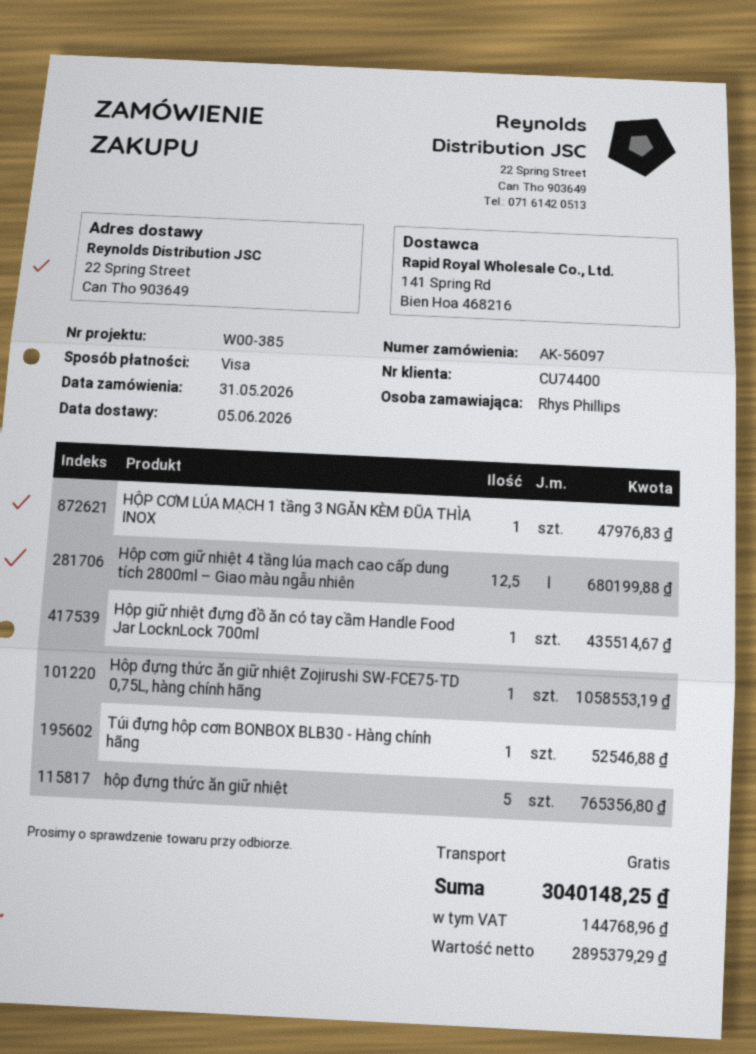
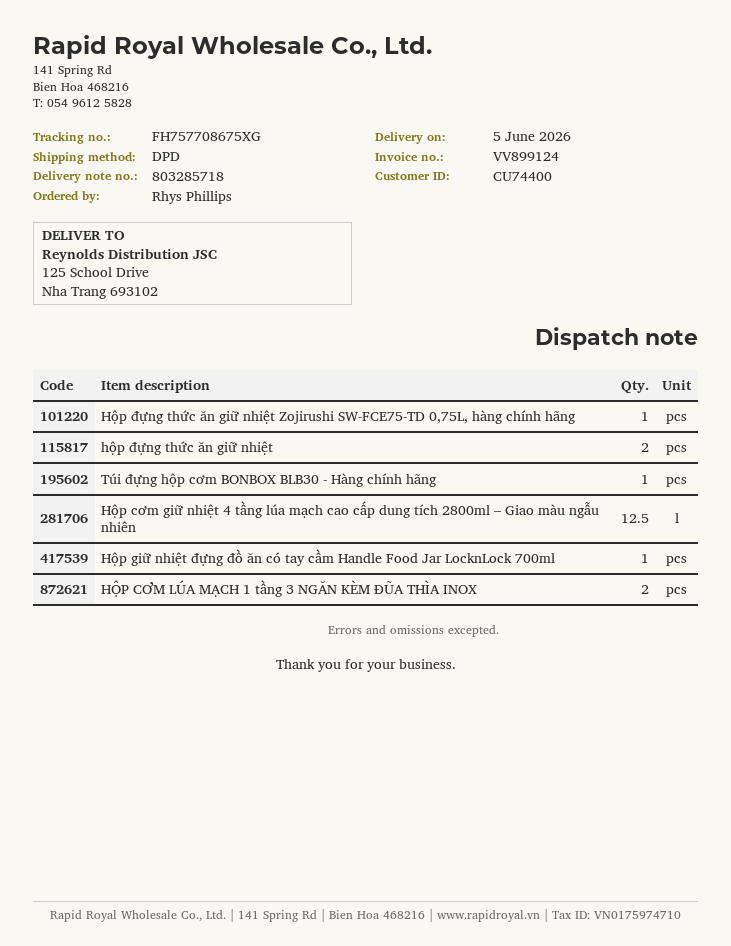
ship to: 22 Spring Street, Can Tho 903649 -> 125 School Drive, Nha Trang 693102
HỘP CƠM LÚA MẠCH 1 tầng 3 NGĂN KÈM ĐŨA THÌA INOX: 1 -> 2
hộp đựng thức ăn giữ nhiệt: 5 -> 2

